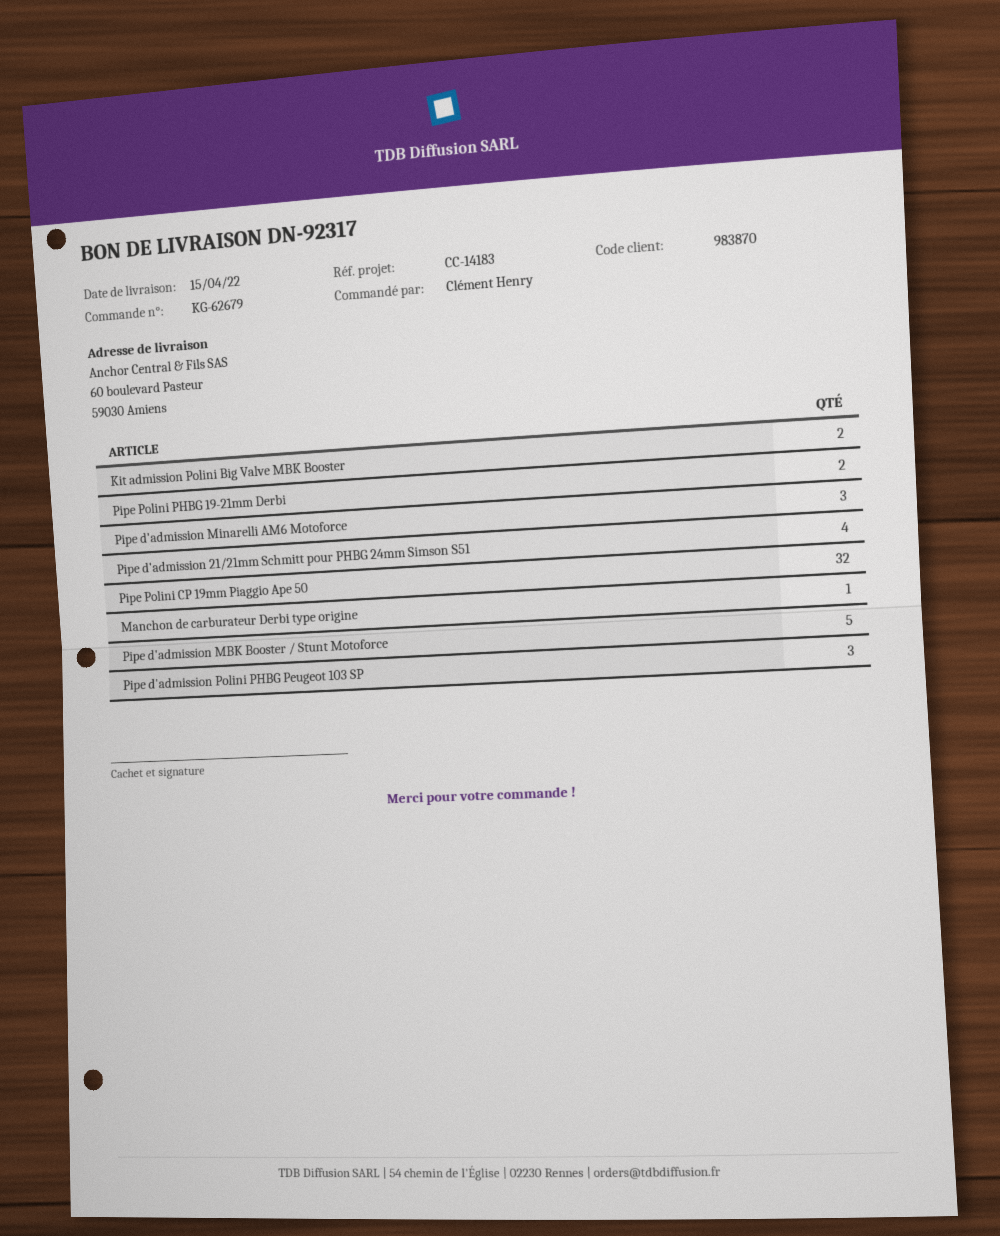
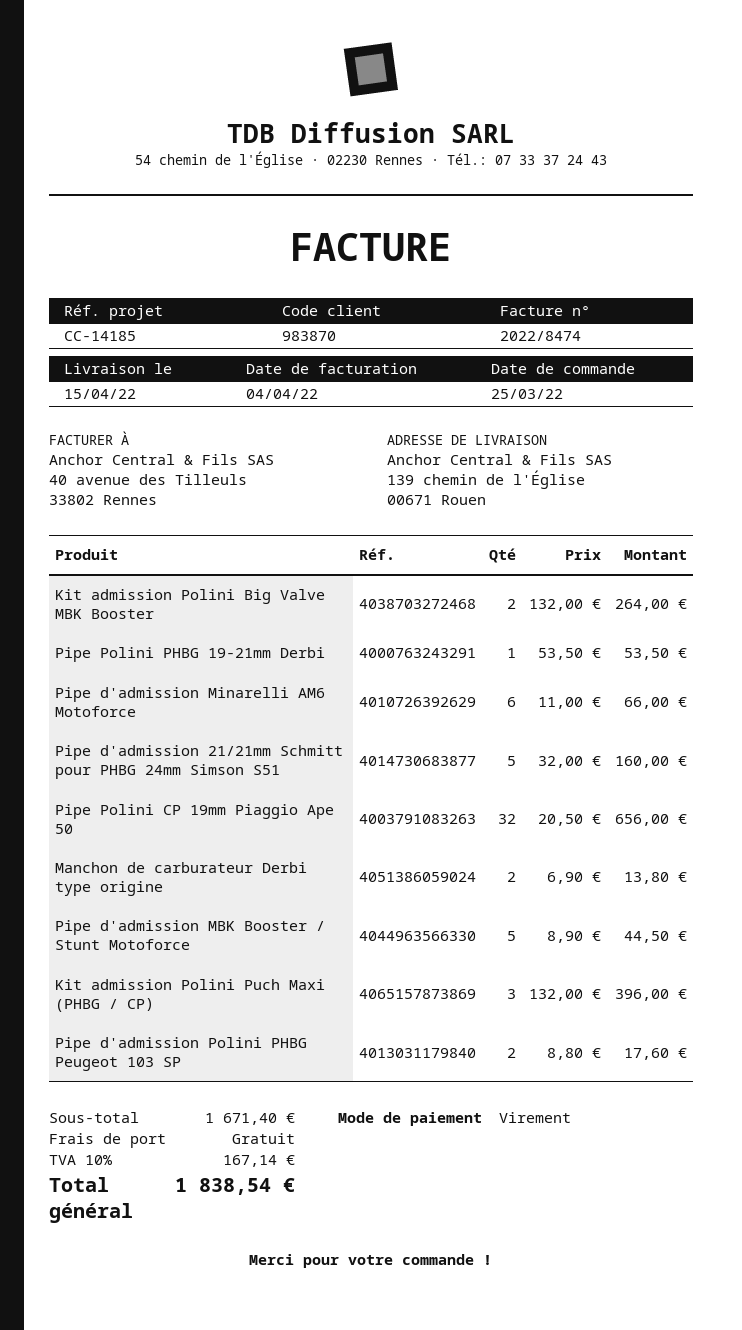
reference: CC-14183 -> CC-14185
ship to: 60 boulevard Pasteur, 59030 Amiens -> 139 chemin de l'Église, 00671 Rouen
Pipe Polini PHBG 19-21mm Derbi: 2 -> 1
Pipe d'admission Minarelli AM6 Motoforce: 3 -> 6
Pipe d'admission 21/21mm Schmitt pour PHBG 24mm Simson S51: 4 -> 5
Manchon de carburateur Derbi type origine: 1 -> 2
Pipe d'admission Polini PHBG Peugeot 103 SP: 3 -> 2
Kit admission Polini Puch Maxi (PHBG / CP): none -> 3

